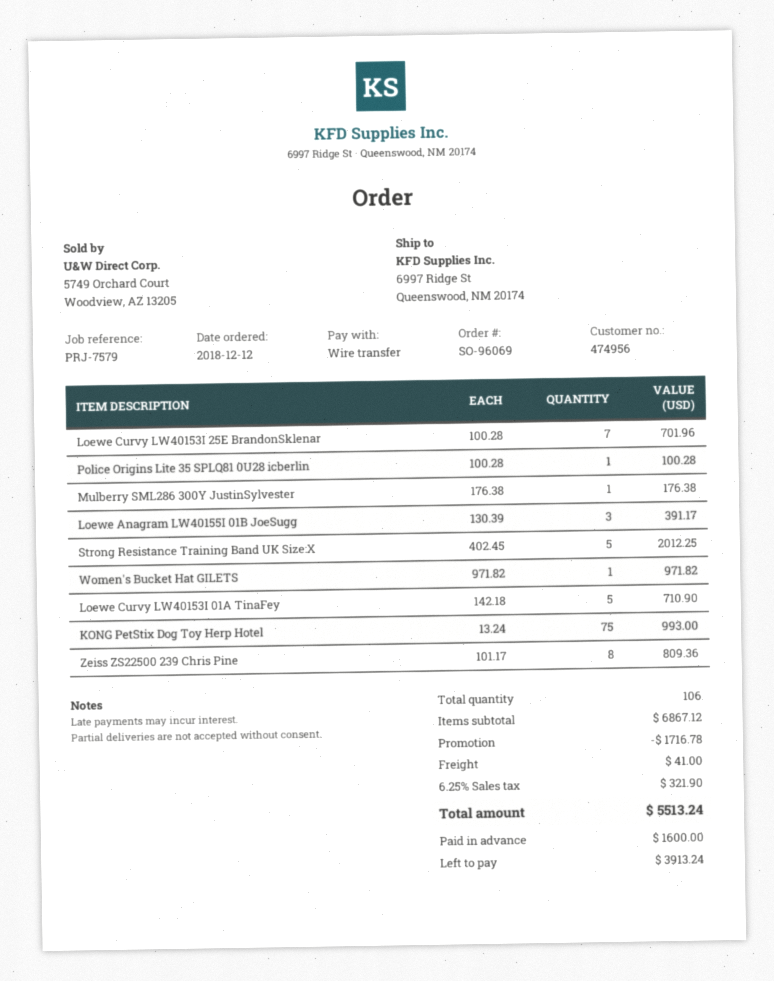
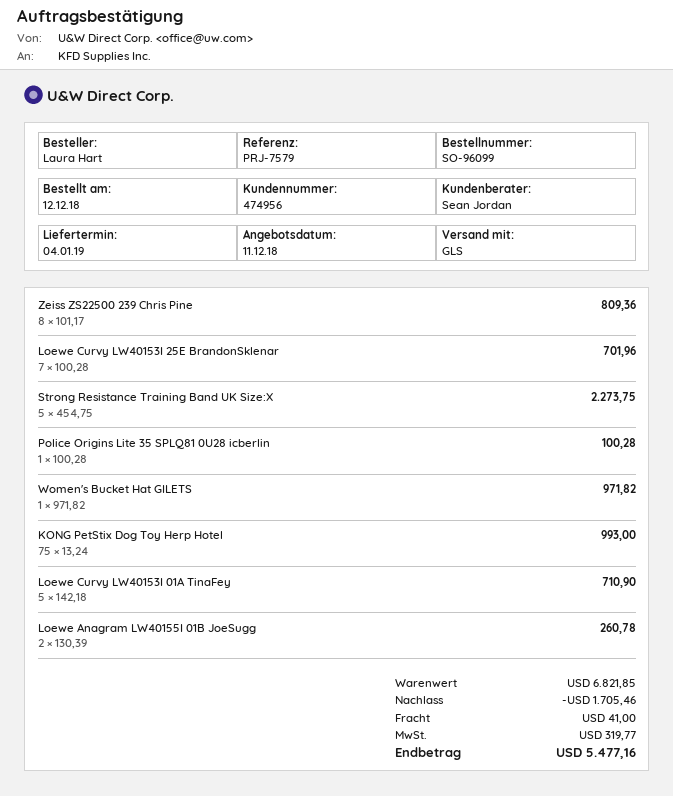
order number: SO-96069 -> SO-96099
Mulberry SML286 300Y JustinSylvester: 1 x 176.38 = 176.38 -> none
Loewe Anagram LW40155I 01B JoeSugg: 3 x 130.39 = 391.17 -> 2 x 130.39 = 260.78
Strong Resistance Training Band UK Size:X: 5 x 402.45 = 2012.25 -> 5 x 454.75 = 2273.75
subtotal: 6867.12 -> 6821.85
discount: 1716.78 -> 1705.46
tax: 321.90 -> 319.77
total: 5513.24 -> 5477.16

